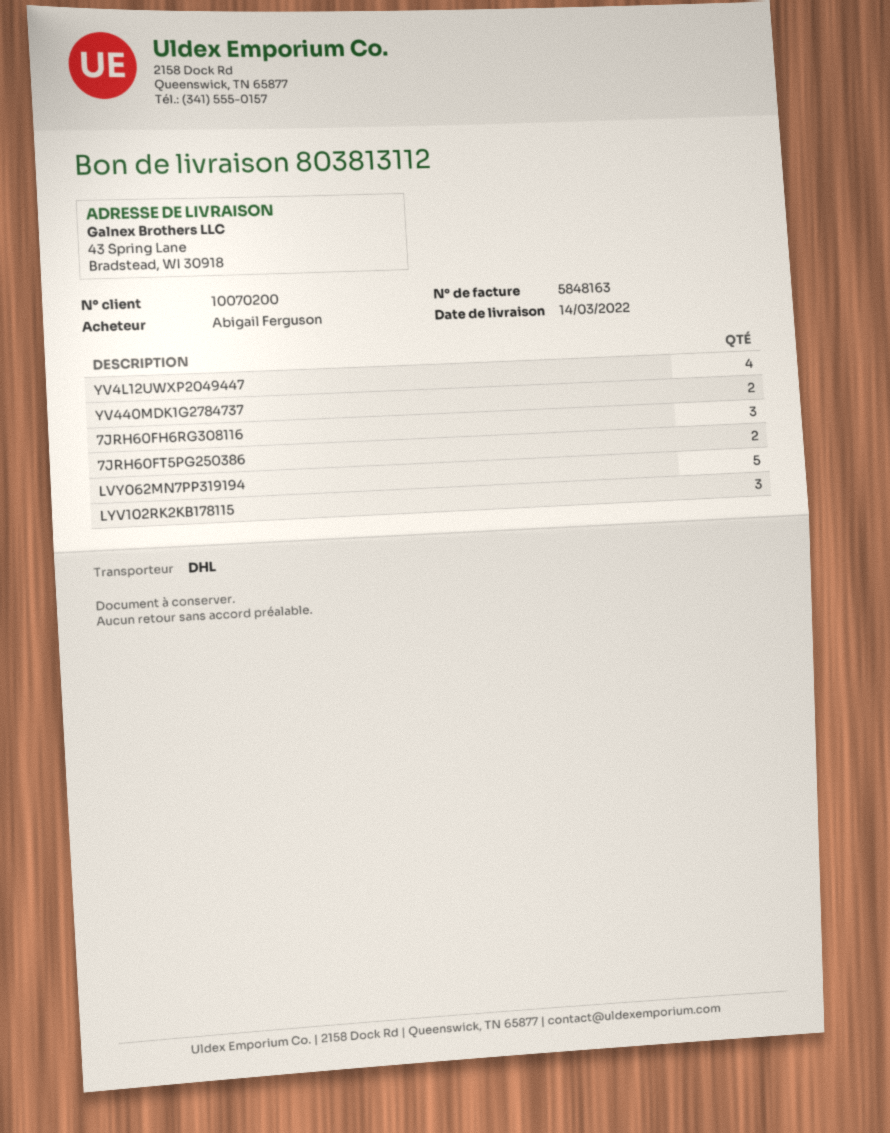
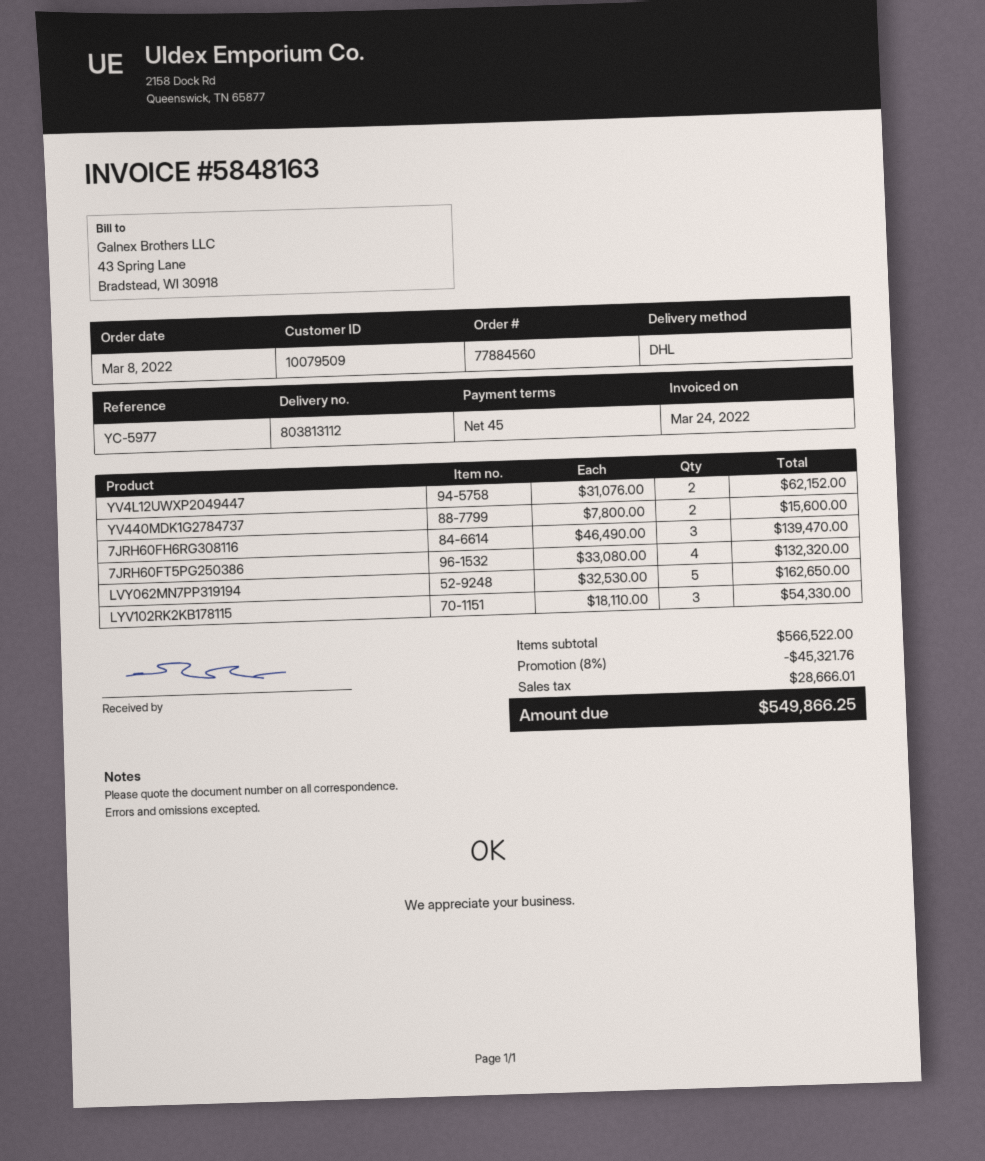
customer number: 10070200 -> 10079509
YV4L12UWXP2049447: 4 -> 2
7JRH60FT5PG250386: 2 -> 4

